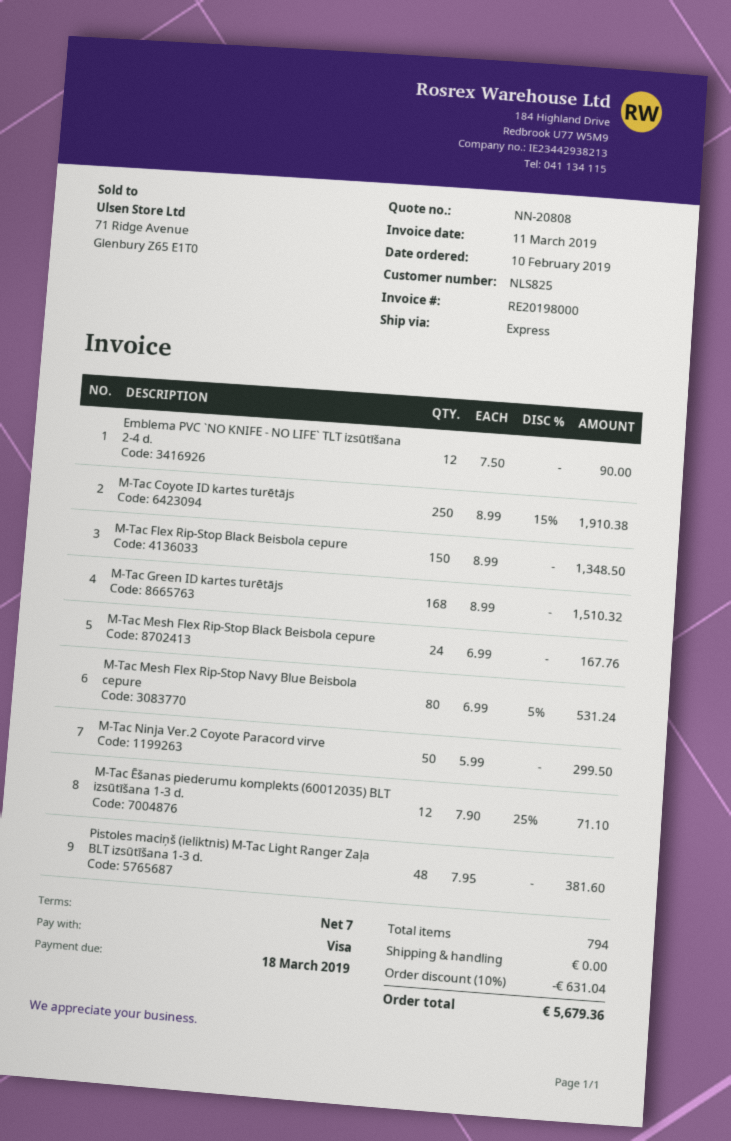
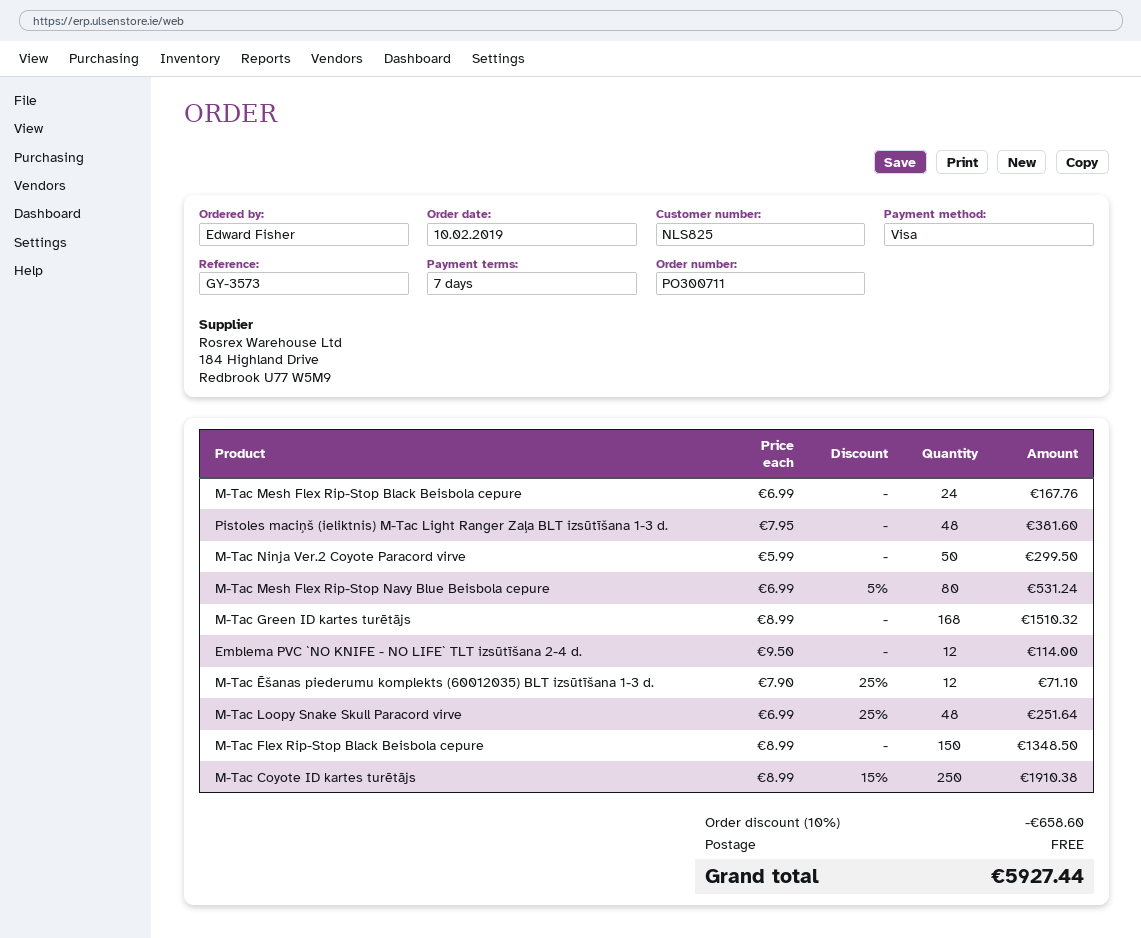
Emblema PVC `NO KNIFE - NO LIFE` TLT izsūtīšana 2-4 d.: 12 x 7.50 = 90.00 -> 12 x 9.50 = 114.00
M-Tac Loopy Snake Skull Paracord virve: none -> 48 x 6.99 - 25% = 251.64
discount: 10% = 631.04 -> 10% = 658.60
total: 5679.36 -> 5927.44

